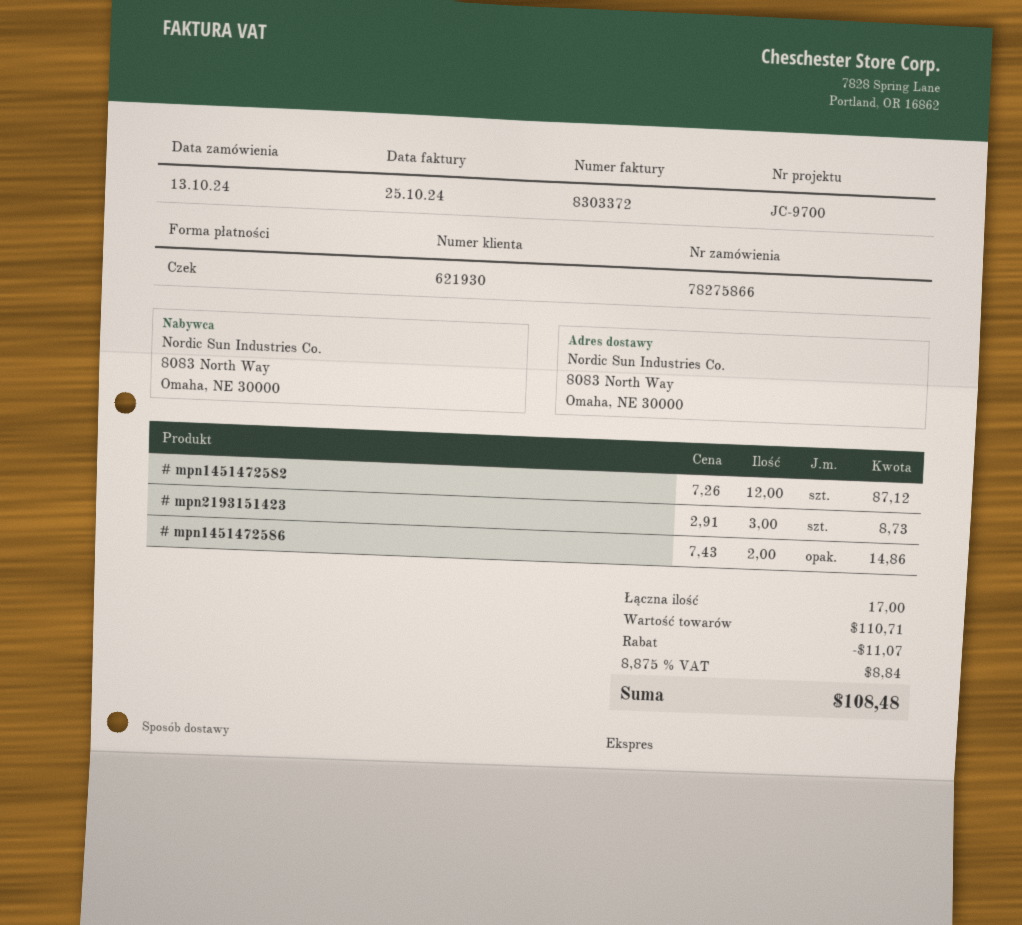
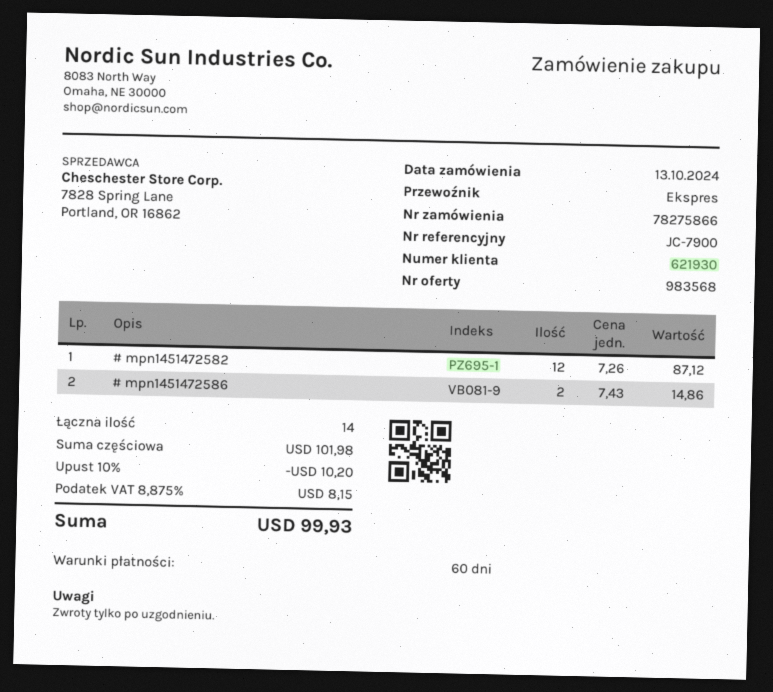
reference: JC-9700 -> JC-7900
# mpn2193151423: 3 x 2.91 = 8.73 -> none
total quantity: 17 -> 14
subtotal: 110.71 -> 101.98
discount: 11.07 -> 10.20
tax: 8.875% = 8.84 -> 8.875% = 8.15
total: 108.48 -> 99.93

